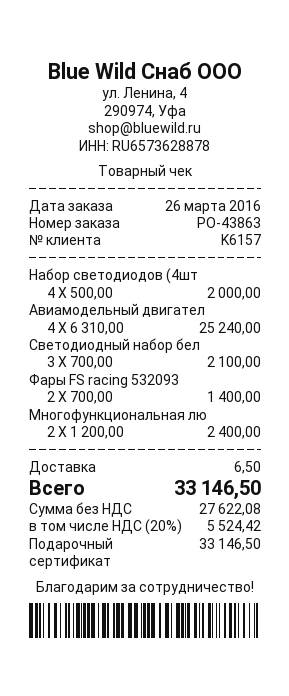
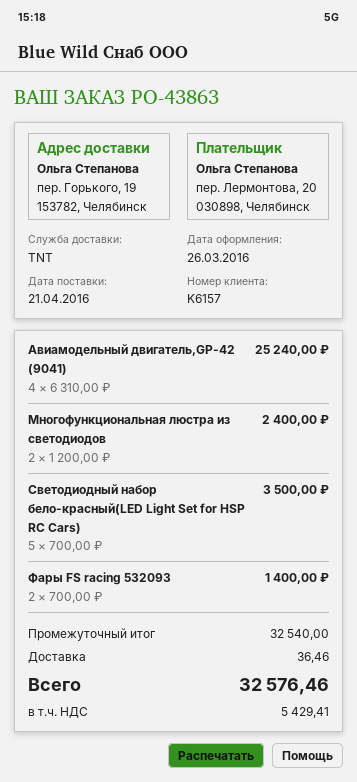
Набор светодиодов (4шт: 4 x 500.00 = 2000.00 -> none
Светодиодный набор бел: 3 x 700.00 = 2100.00 -> 5 x 700.00 = 3500.00
shipping: 6.50 -> 36.46
tax: 5524.42 -> 5429.41
total: 33146.50 -> 32576.46

